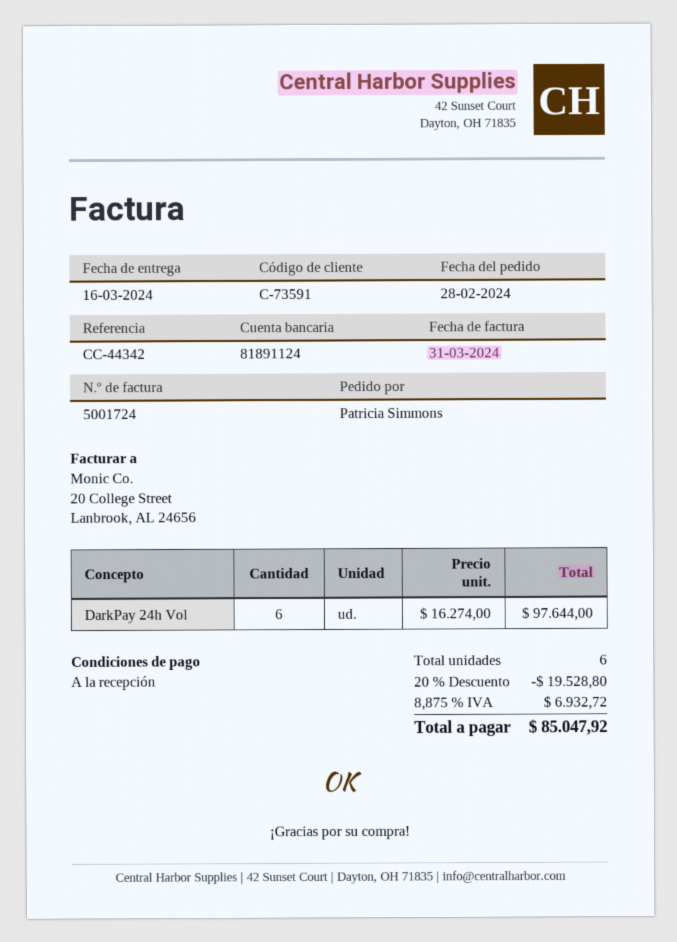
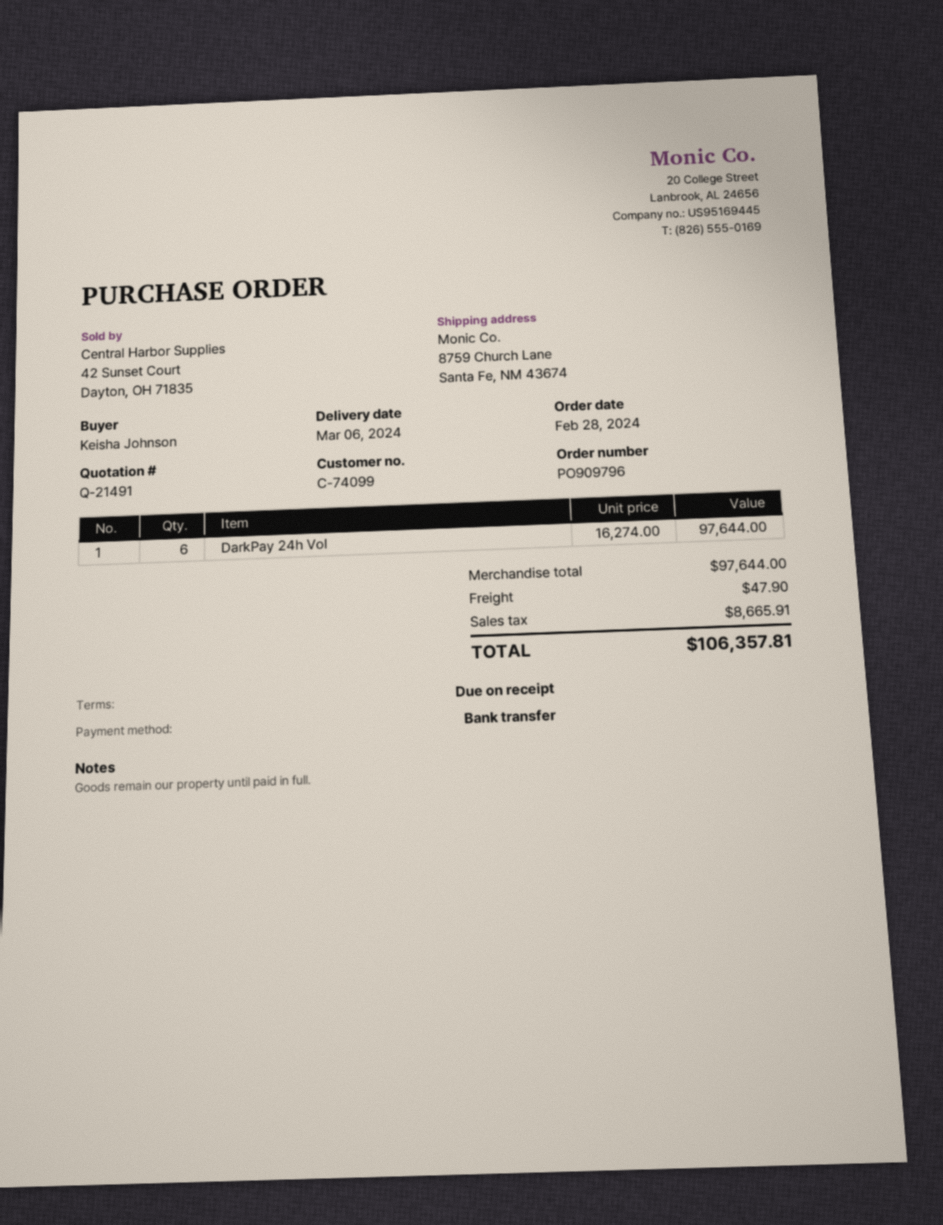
delivery date: 2024-03-16 -> 2024-03-06
customer number: C-73591 -> C-74099
ordered by: Patricia Simmons -> Keisha Johnson
discount: 20% = 19528.80 -> none
shipping: none -> 47.90
tax: 6932.72 -> 8665.91
total: 85047.92 -> 106357.81

